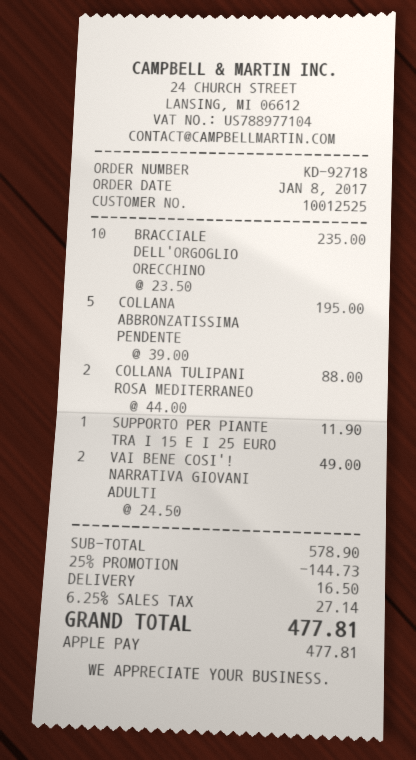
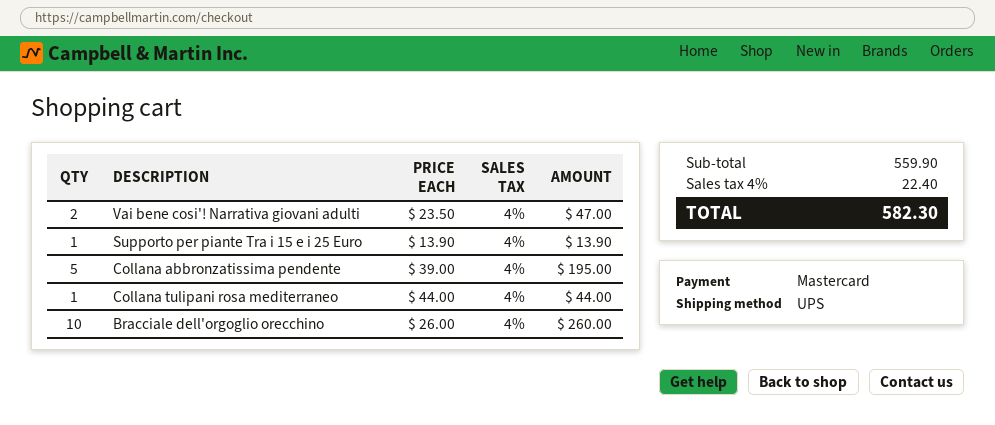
payment method: Apple Pay -> Mastercard
BRACCIALE DELL'ORGOGLIO ORECCHINO: 10 x 23.50 = 235.00 -> 10 x 26.00 = 260.00
COLLANA TULIPANI ROSA MEDITERRANEO: 2 x 44.00 = 88.00 -> 1 x 44.00 = 44.00
SUPPORTO PER PIANTE TRA I 15 E I 25 EURO: 1 x 11.90 = 11.90 -> 1 x 13.90 = 13.90
VAI BENE COSI'! NARRATIVA GIOVANI ADULTI: 2 x 24.50 = 49.00 -> 2 x 23.50 = 47.00
subtotal: 578.90 -> 559.90
discount: 25% = 144.73 -> none
shipping: 16.50 -> none
tax: 6.25% = 27.14 -> 4% = 22.40
total: 477.81 -> 582.30

